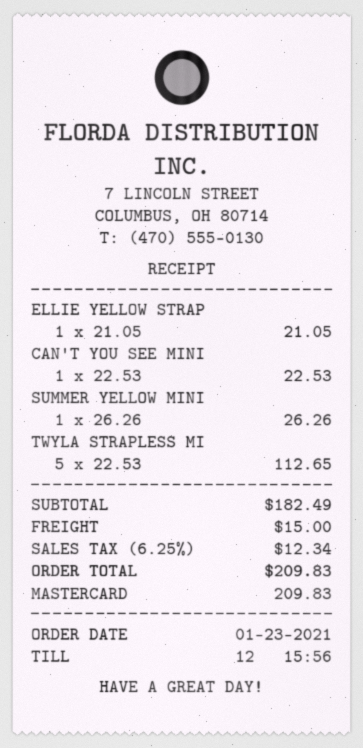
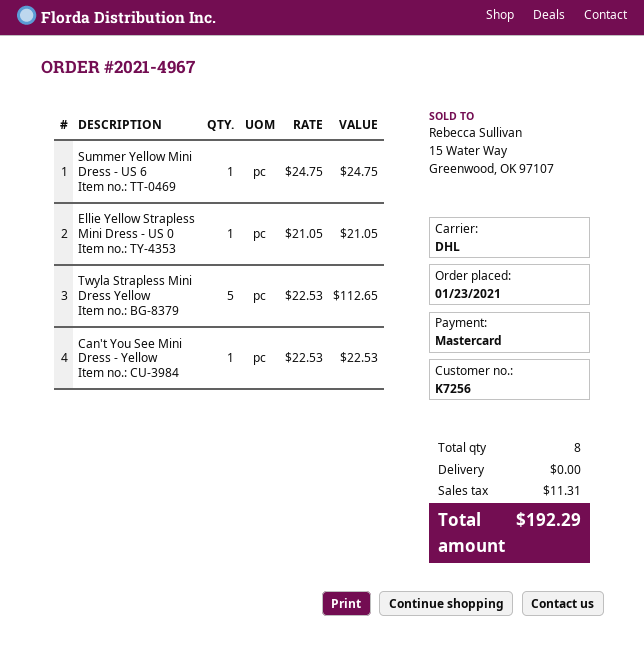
SUMMER YELLOW MINI: 1 x 26.26 = 26.26 -> 1 x 24.75 = 24.75
shipping: 15.00 -> 0.00
tax: 12.34 -> 11.31
total: 209.83 -> 192.29

